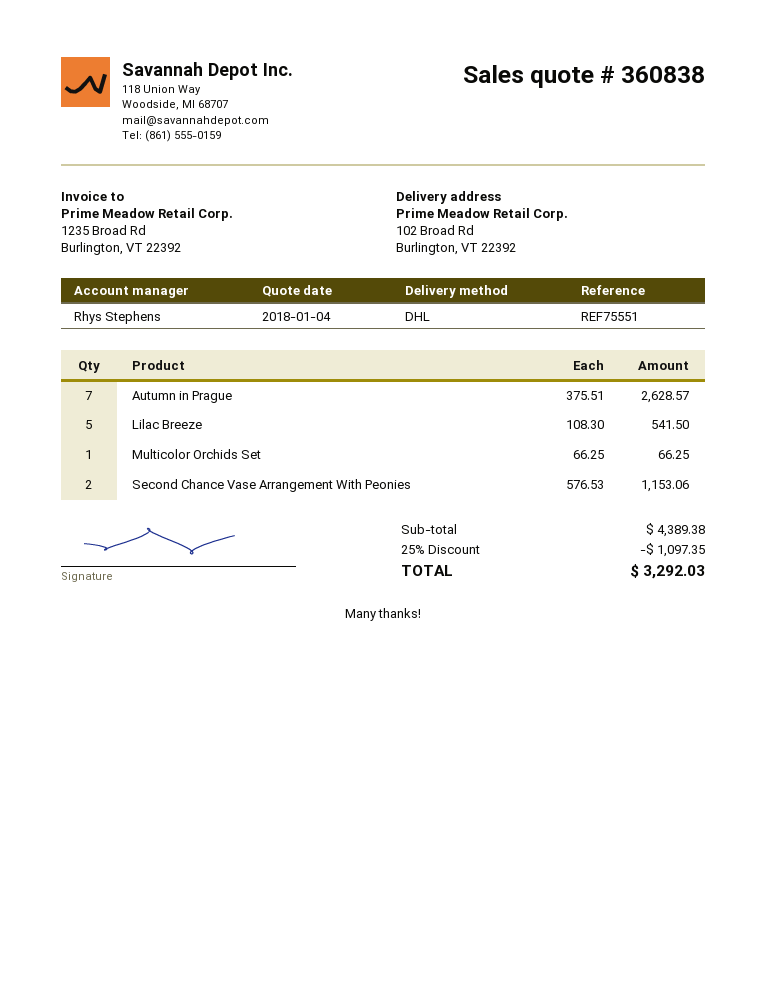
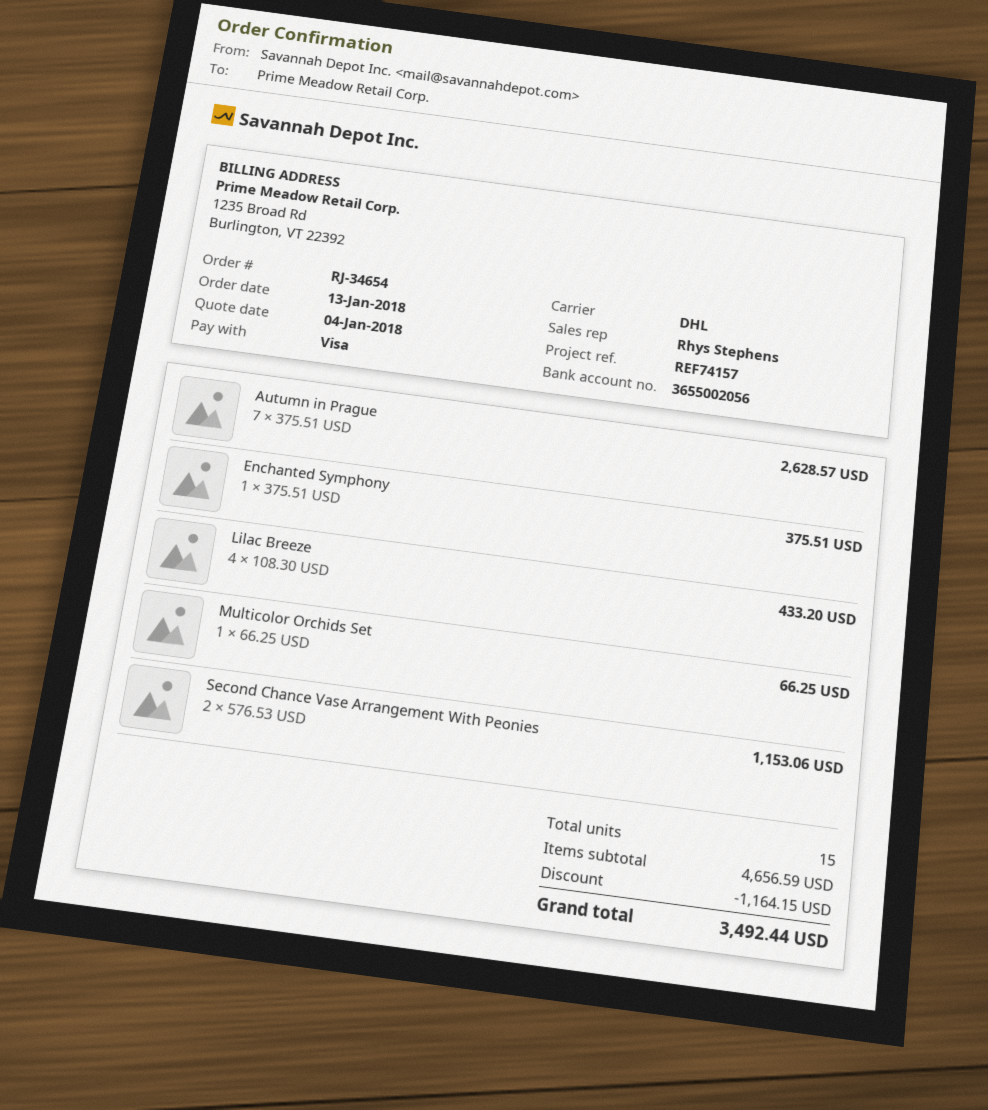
reference: REF75551 -> REF74157
Lilac Breeze: 5 x 108.30 = 541.50 -> 4 x 108.30 = 433.20
Enchanted Symphony: none -> 1 x 375.51 = 375.51
subtotal: 4389.38 -> 4656.59
discount: 1097.35 -> 1164.15
total: 3292.03 -> 3492.44

